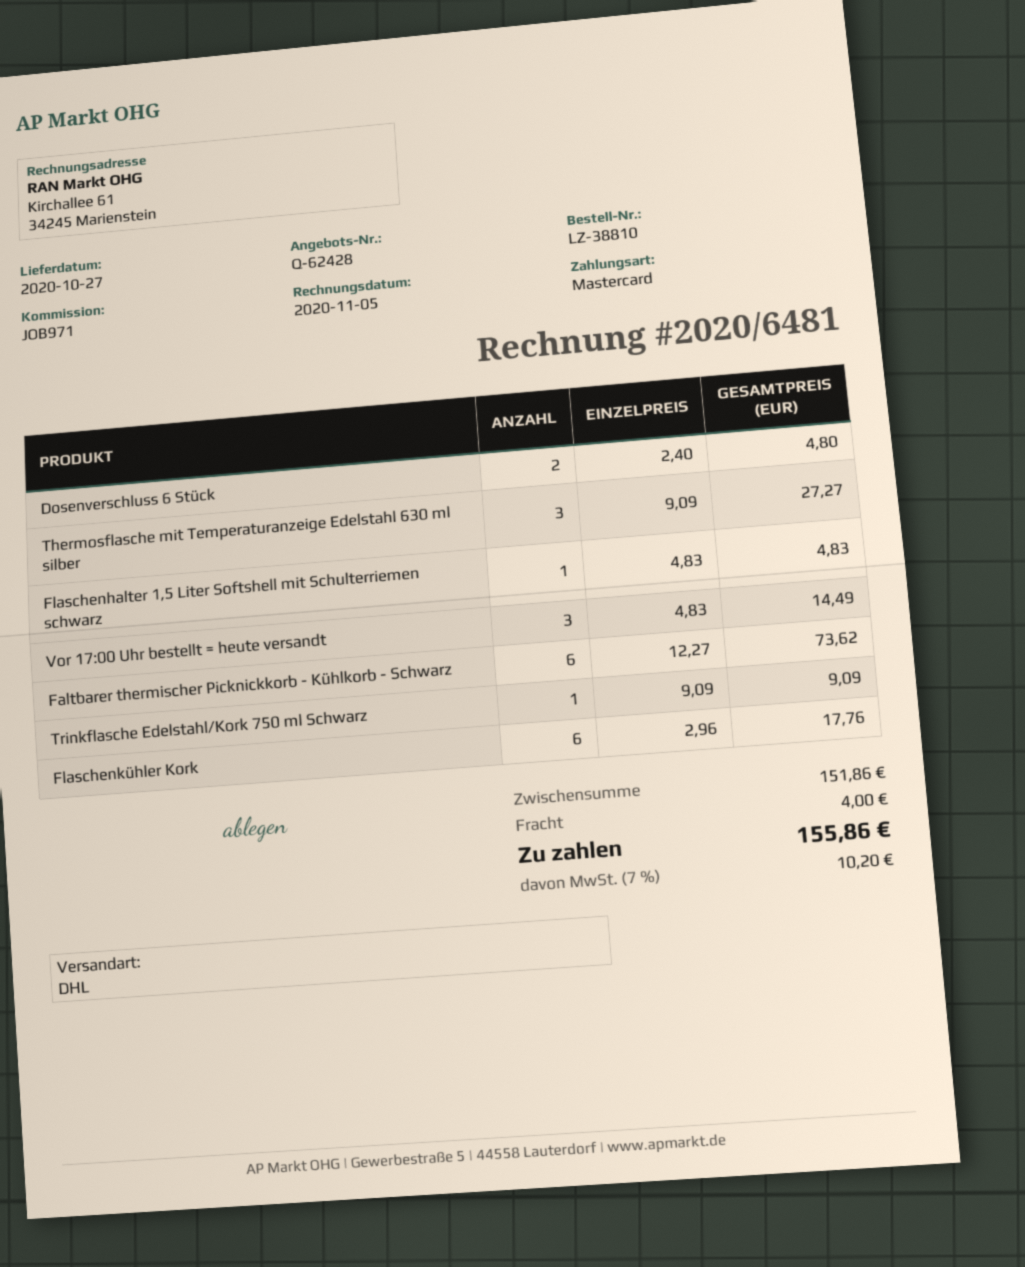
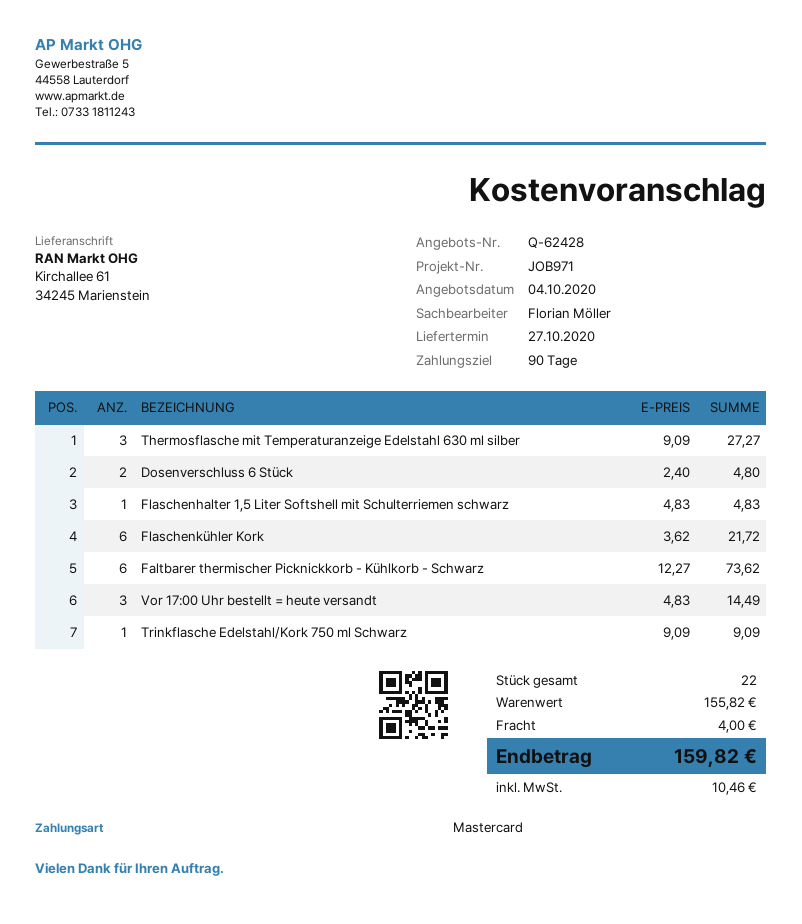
Flaschenkühler Kork: 6 x 2.96 = 17.76 -> 6 x 3.62 = 21.72
subtotal: 151.86 -> 155.82
tax: 10.20 -> 10.46
total: 155.86 -> 159.82

